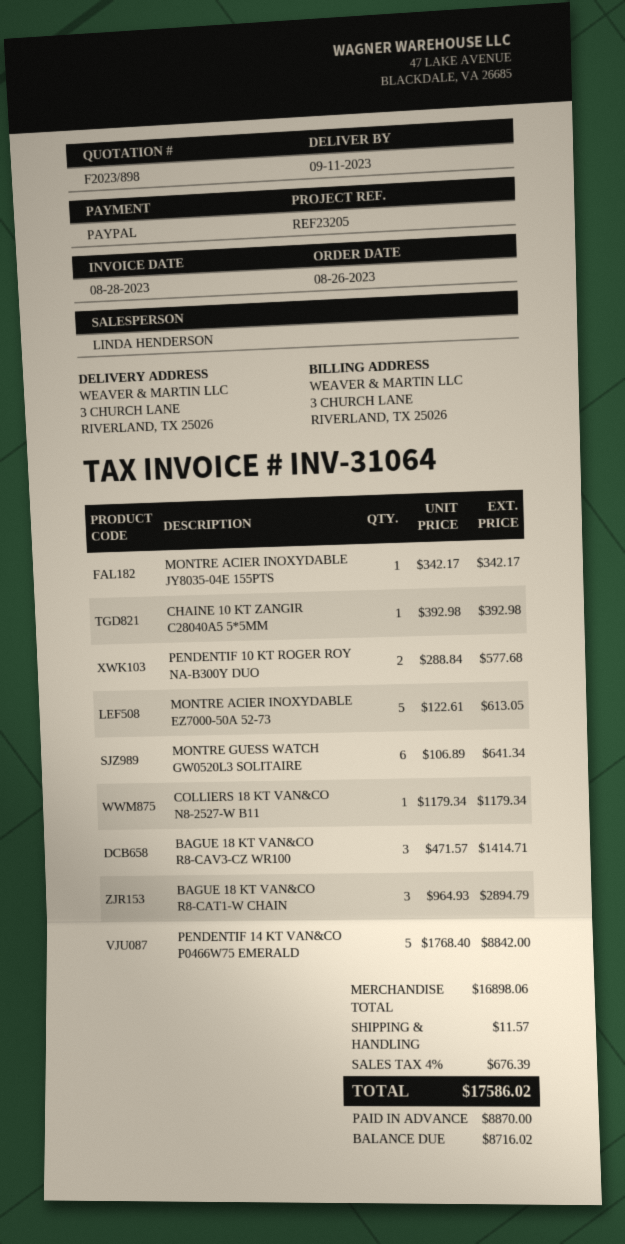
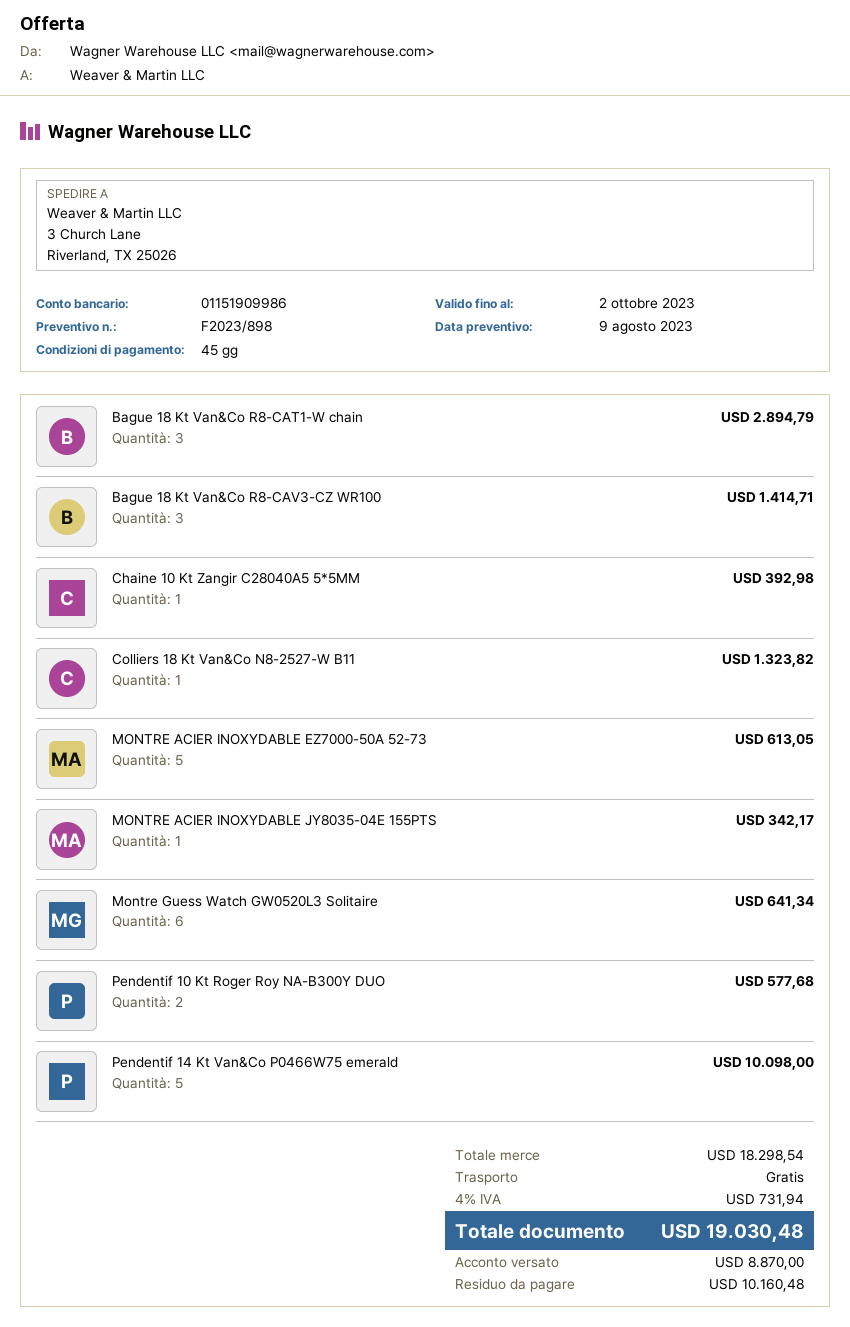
COLLIERS 18 KT VAN&CO N8-2527-W B11: 1 for 1179.34 -> 1 for 1323.82
PENDENTIF 14 KT VAN&CO P0466W75 EMERALD: 5 for 8842.00 -> 5 for 10098.00
subtotal: 16898.06 -> 18298.54
shipping: 11.57 -> 0.00
tax: 4% = 676.39 -> 4% = 731.94
total: 17586.02 -> 19030.48
balance: 8716.02 -> 10160.48

